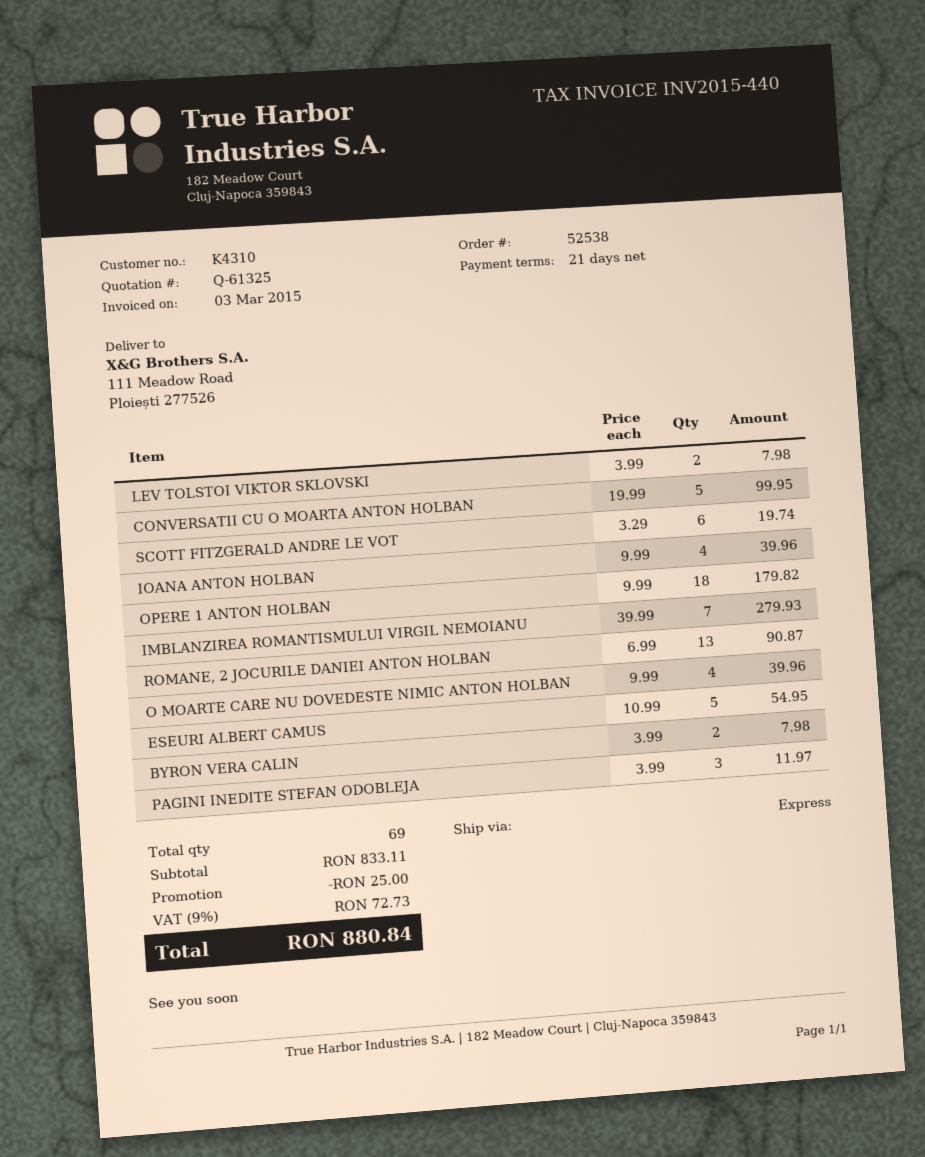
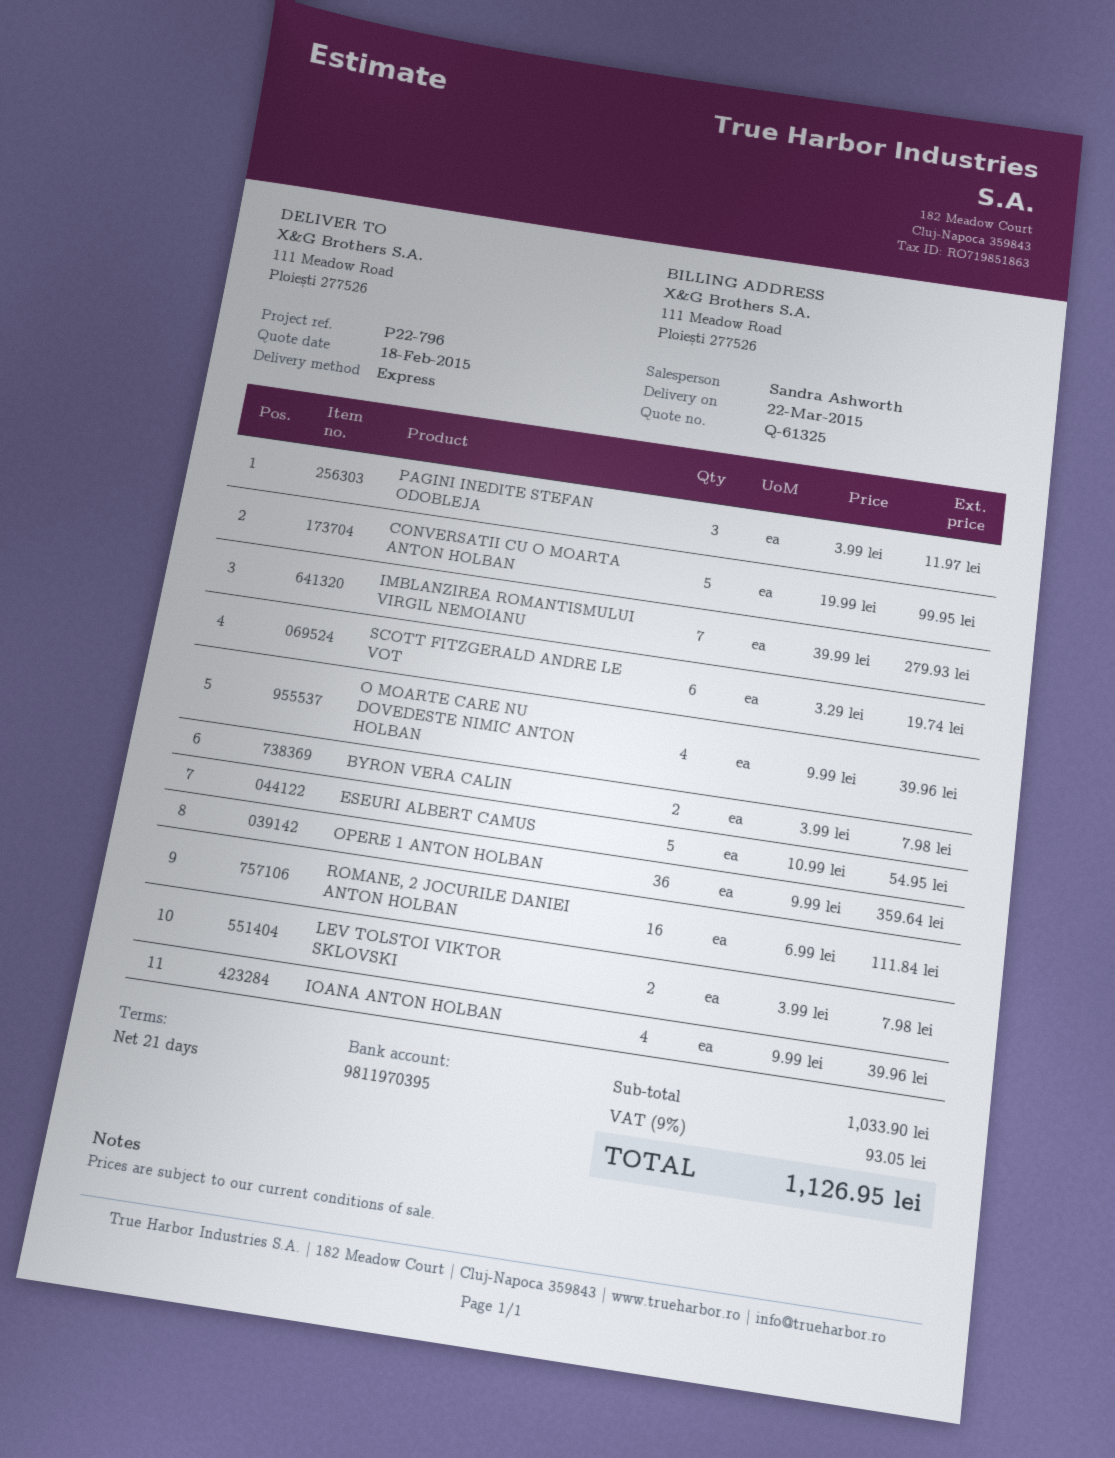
OPERE 1 ANTON HOLBAN: 18 x 9.99 = 179.82 -> 36 x 9.99 = 359.64
ROMANE, 2 JOCURILE DANIEI ANTON HOLBAN: 13 x 6.99 = 90.87 -> 16 x 6.99 = 111.84
subtotal: 833.11 -> 1033.90
discount: 25.00 -> none
tax: 9% = 72.73 -> 9% = 93.05
total: 880.84 -> 1126.95

